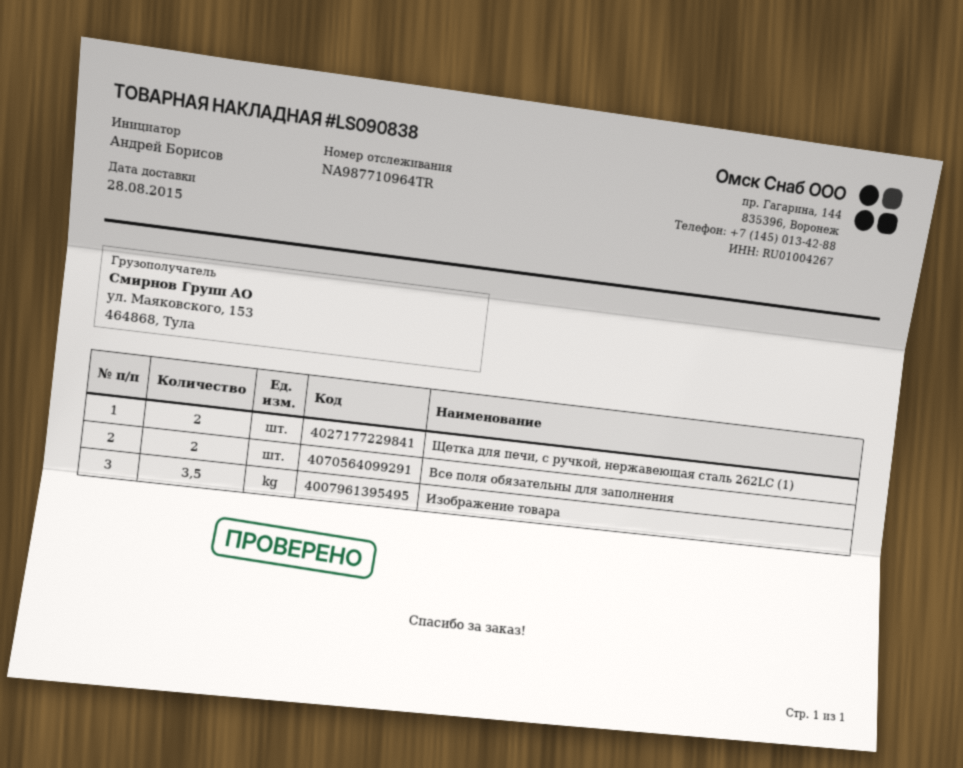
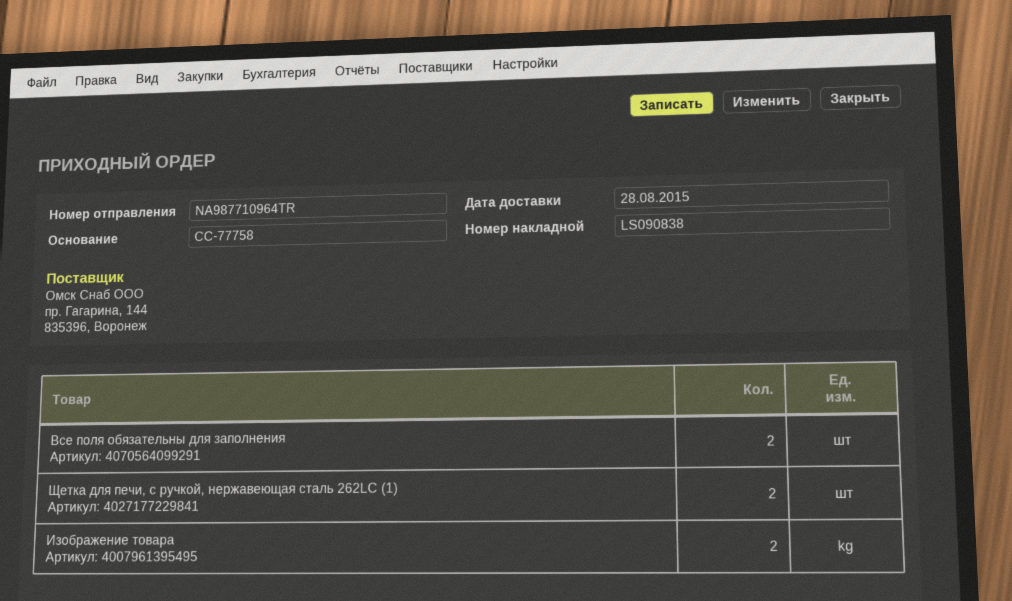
Изображение товара: 3.5 -> 2

